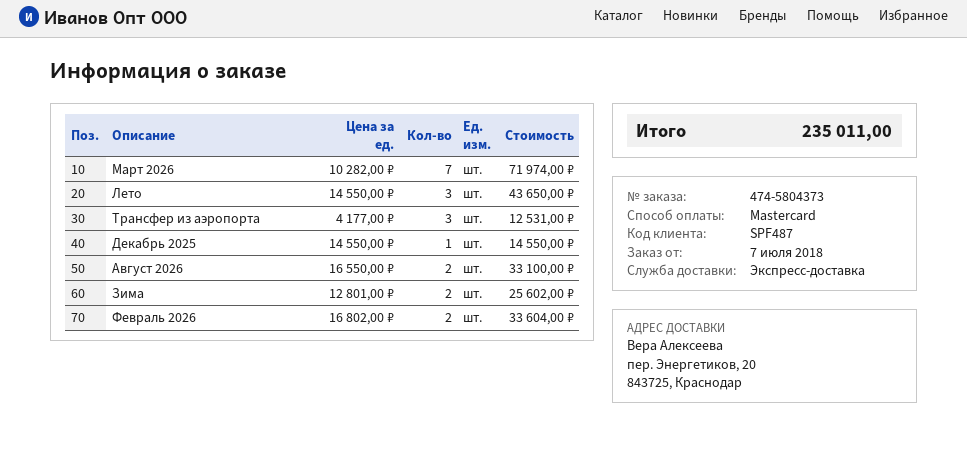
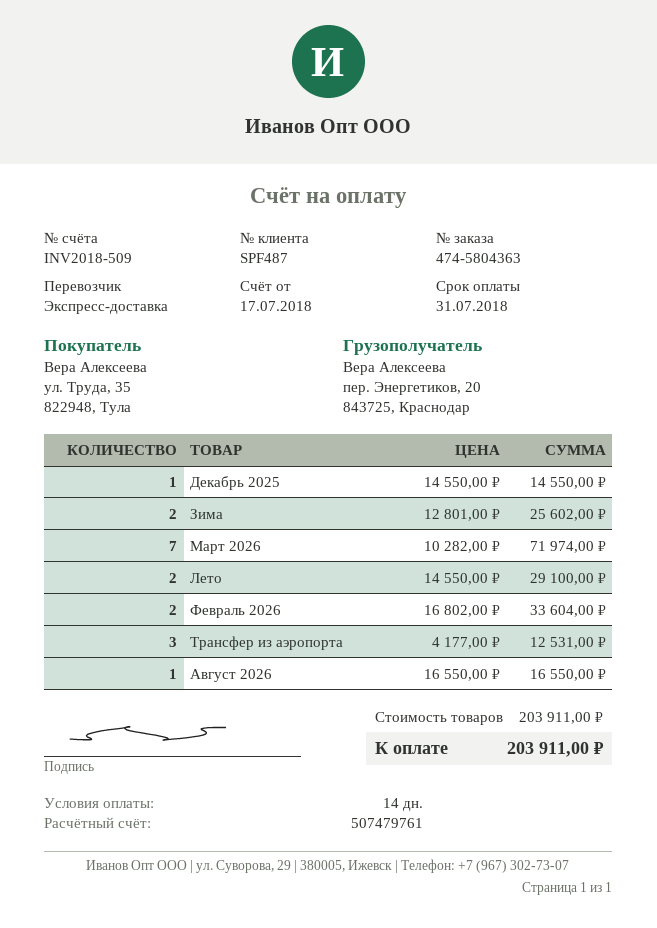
order number: 474-5804373 -> 474-5804363
Лето: 3 x 14550.00 = 43650.00 -> 2 x 14550.00 = 29100.00
Август 2026: 2 x 16550.00 = 33100.00 -> 1 x 16550.00 = 16550.00
total: 235011.00 -> 203911.00

